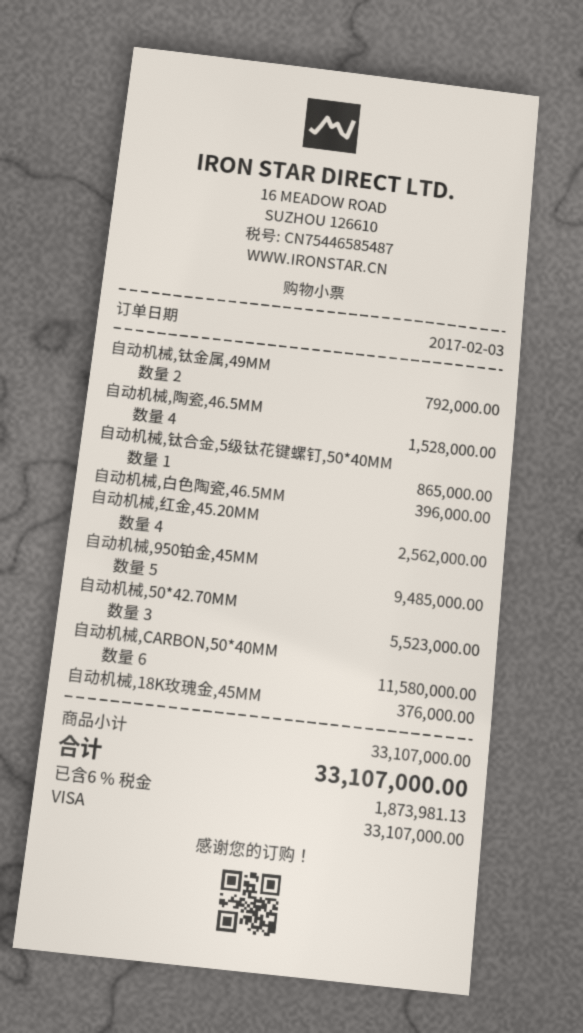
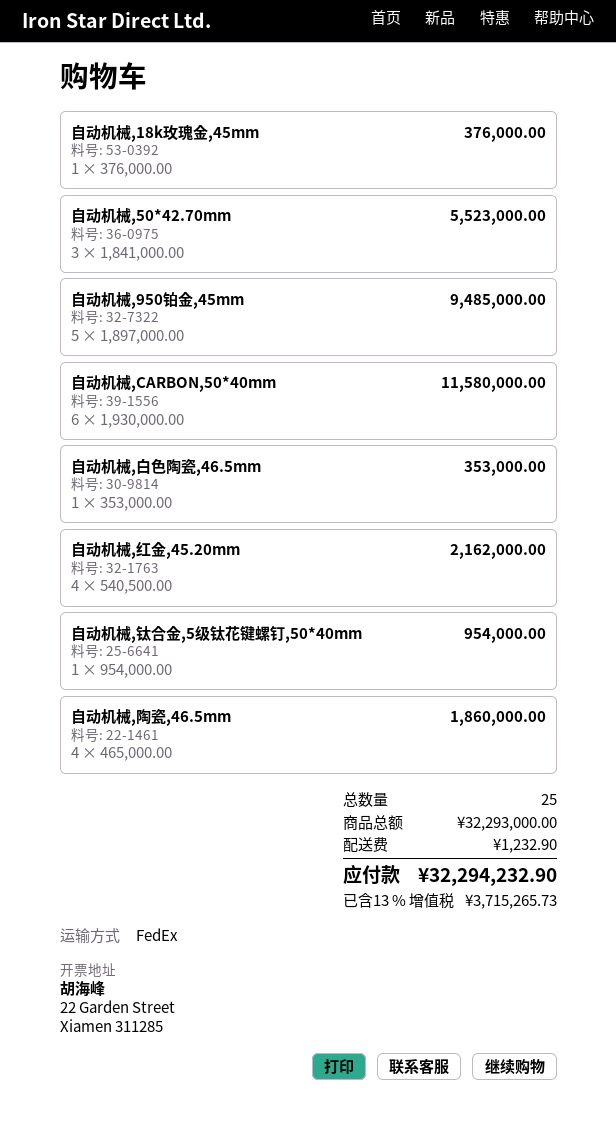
自动机械,钛金属,49MM: 2 for 792000.00 -> none
自动机械,陶瓷,46.5MM: 4 for 1528000.00 -> 4 for 1860000.00
自动机械,钛合金,5级钛花键螺钉,50*40MM: 1 for 865000.00 -> 1 for 954000.00
自动机械,白色陶瓷,46.5MM: 1 for 396000.00 -> 1 for 353000.00
自动机械,红金,45.20MM: 4 for 2562000.00 -> 4 for 2162000.00
subtotal: 33107000.00 -> 32293000.00
shipping: none -> 1232.90
tax: 6% = 1873981.13 -> 13% = 3715265.73
total: 33107000.00 -> 32294232.90

